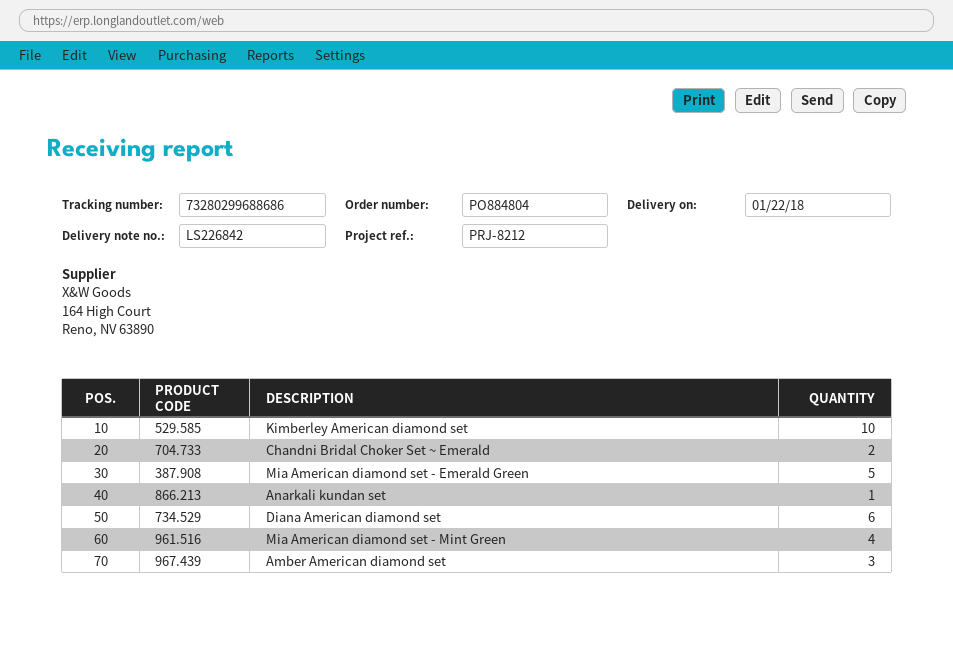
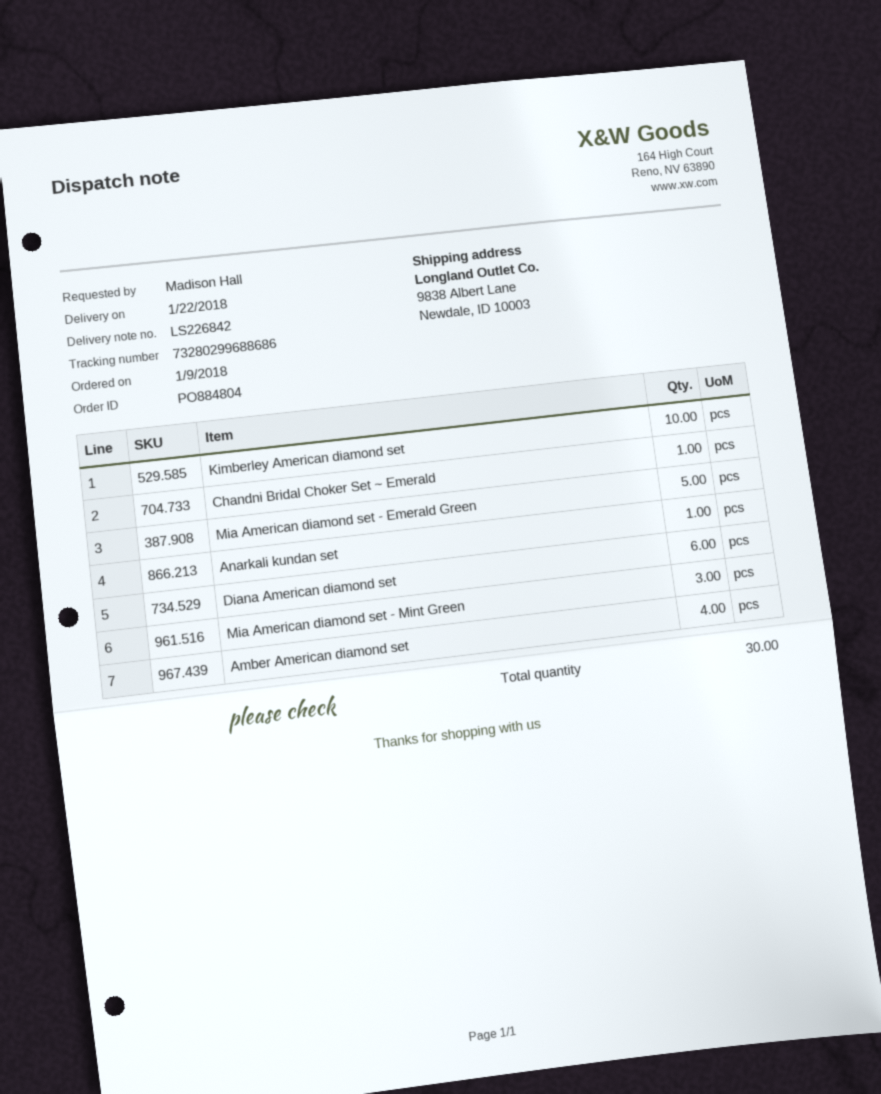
Chandni Bridal Choker Set ~ Emerald: 2 -> 1
Mia American diamond set - Mint Green: 4 -> 3
Amber American diamond set: 3 -> 4

